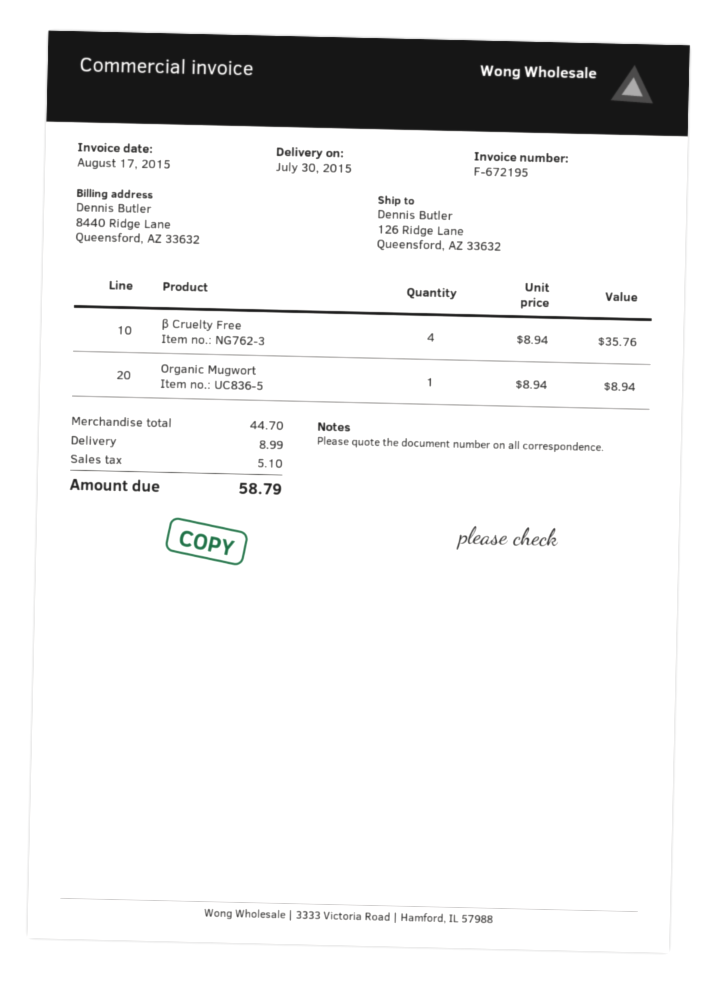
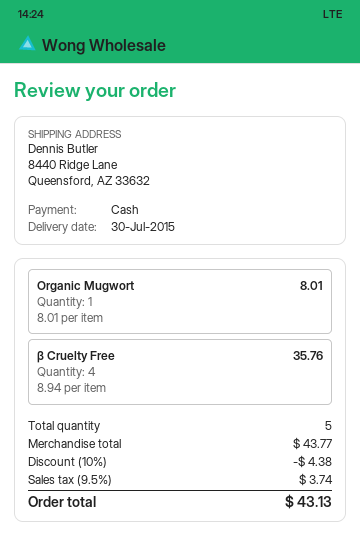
ship to: 126 Ridge Lane, Queensford, AZ 33632 -> 8440 Ridge Lane, Queensford, AZ 33632
Organic Mugwort: 1 x 8.94 = 8.94 -> 1 x 8.01 = 8.01
subtotal: 44.70 -> 43.77
discount: none -> 10% = 4.38
shipping: 8.99 -> none
tax: 5.10 -> 3.74
total: 58.79 -> 43.13

